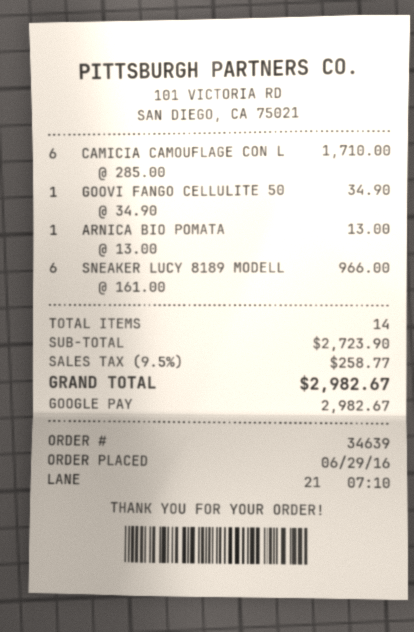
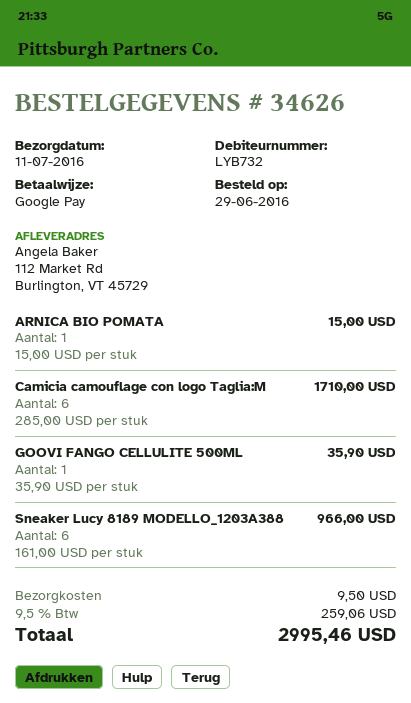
order number: 34639 -> 34626
GOOVI FANGO CELLULITE 50: 1 x 34.90 = 34.90 -> 1 x 35.90 = 35.90
ARNICA BIO POMATA: 1 x 13.00 = 13.00 -> 1 x 15.00 = 15.00
shipping: none -> 9.50
tax: 9.5% = 258.77 -> 9.5% = 259.06
total: 2982.67 -> 2995.46

